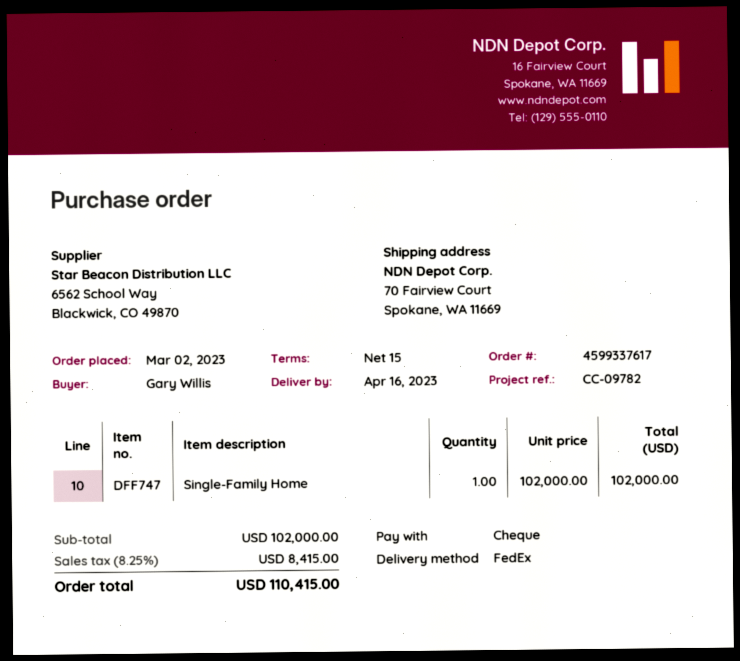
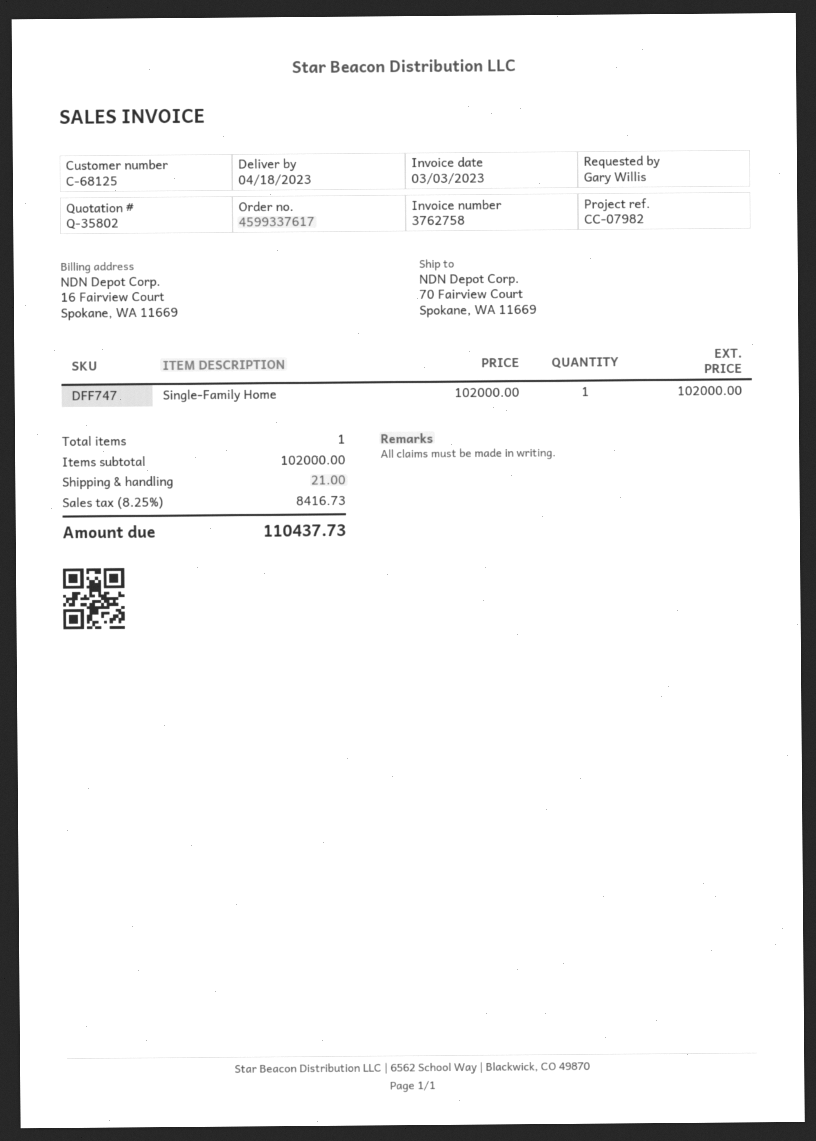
delivery date: 2023-04-16 -> 2023-04-18
reference: CC-09782 -> CC-07982
shipping: none -> 21.00
tax: 8.25% = 8415.00 -> 8.25% = 8416.73
total: 110415.00 -> 110437.73

